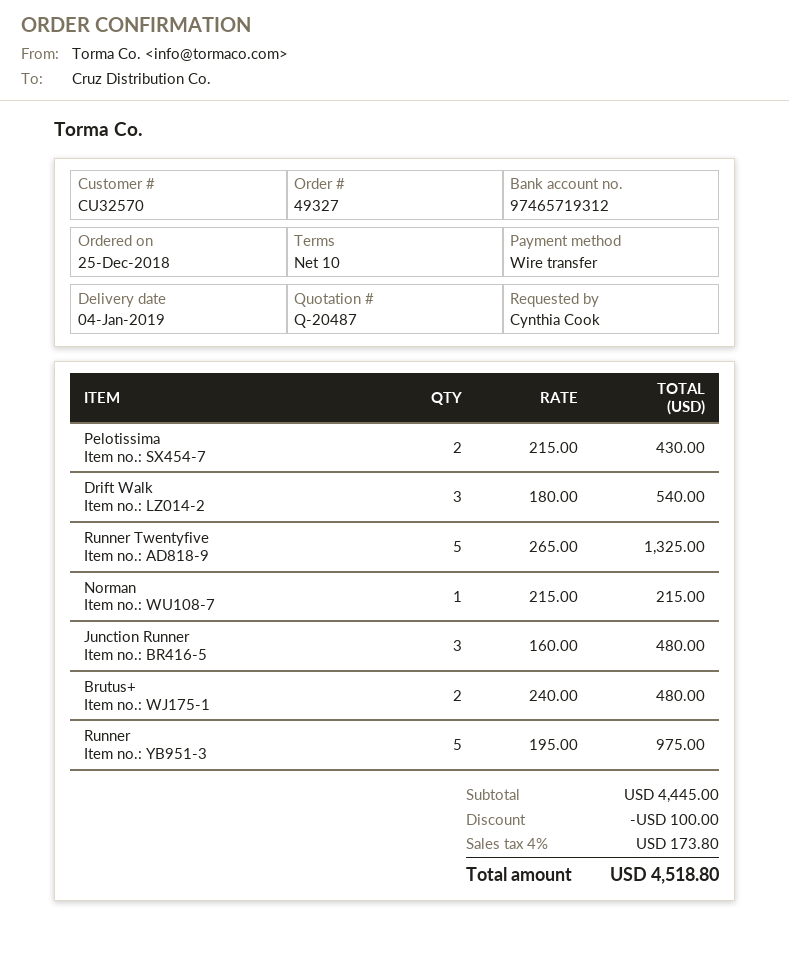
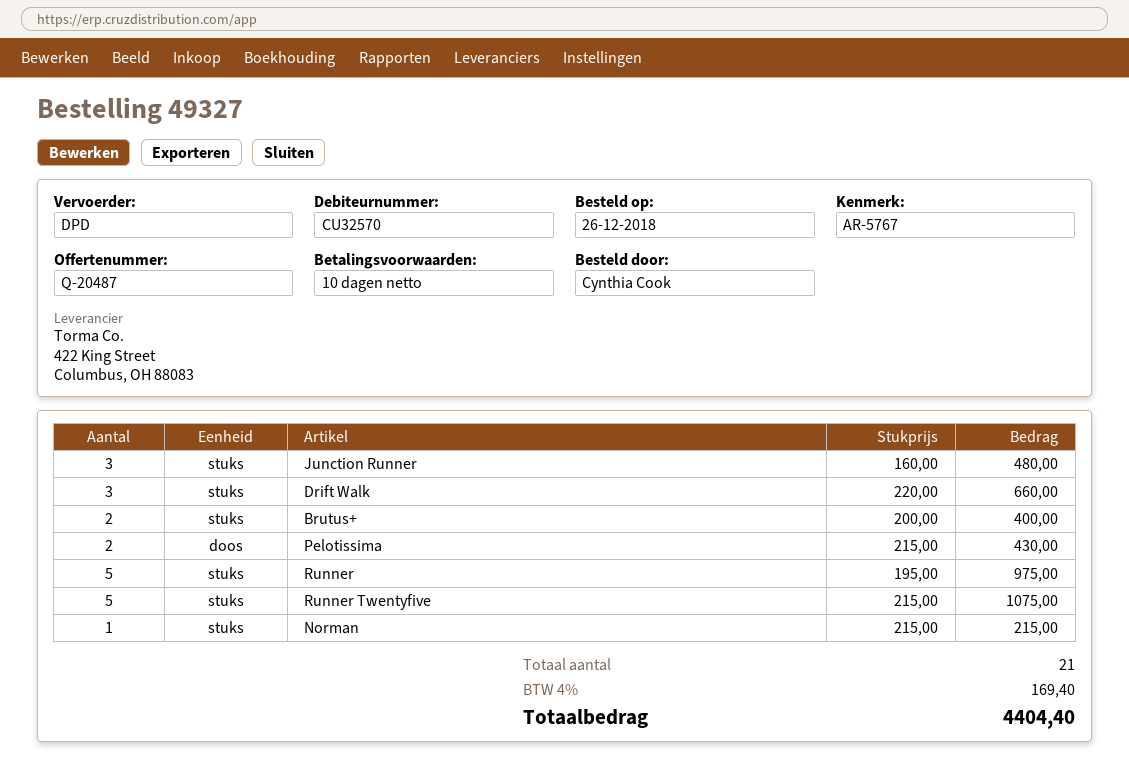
order date: 2018-12-25 -> 2018-12-26
Drift Walk: 3 x 180.00 = 540.00 -> 3 x 220.00 = 660.00
Runner Twentyfive: 5 x 265.00 = 1325.00 -> 5 x 215.00 = 1075.00
Brutus+: 2 x 240.00 = 480.00 -> 2 x 200.00 = 400.00
discount: 100.00 -> none
tax: 4% = 173.80 -> 4% = 169.40
total: 4518.80 -> 4404.40

